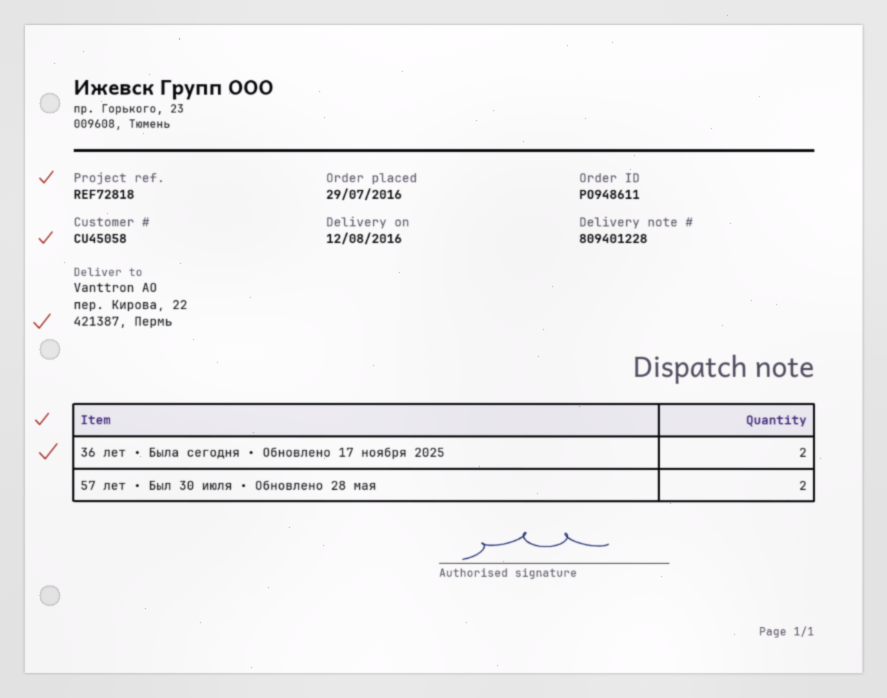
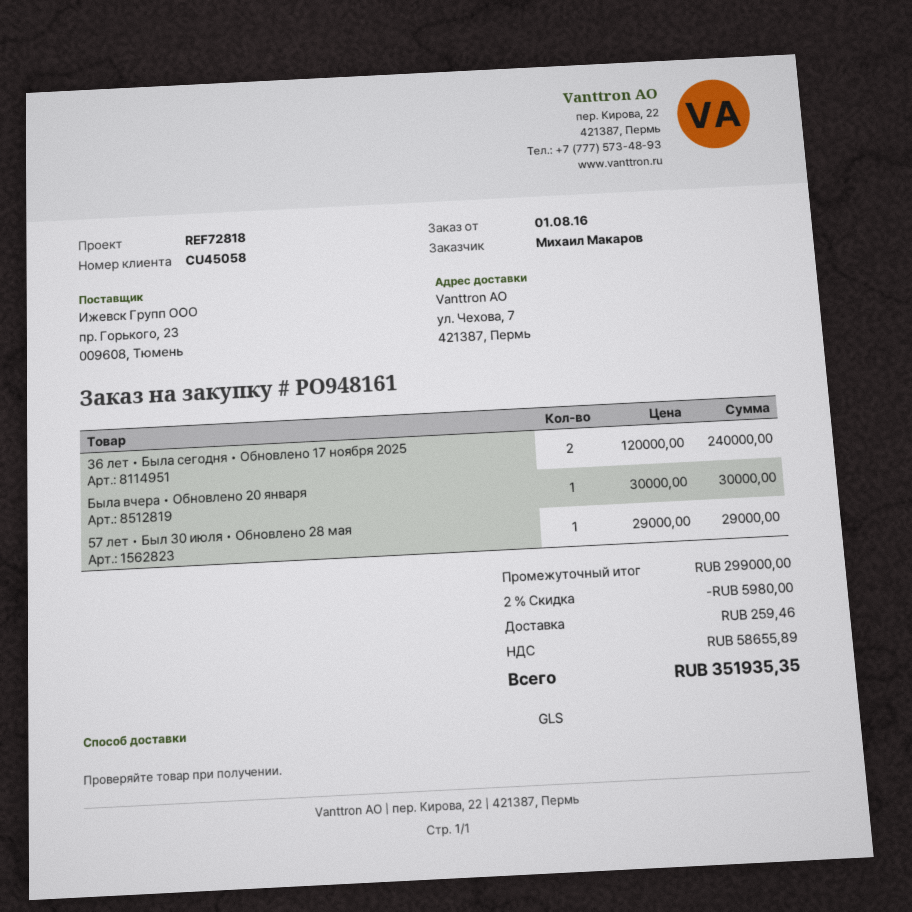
order number: PO948611 -> PO948161
order date: 2016-07-29 -> 2016-08-01
ship to: пер. Кирова, 22, 421387, Пермь -> ул. Чехова, 7, 421387, Пермь
57 лет • Был 30 июля • Обновлено 28 мая: 2 -> 1
Была вчера • Обновлено 20 января: none -> 1

